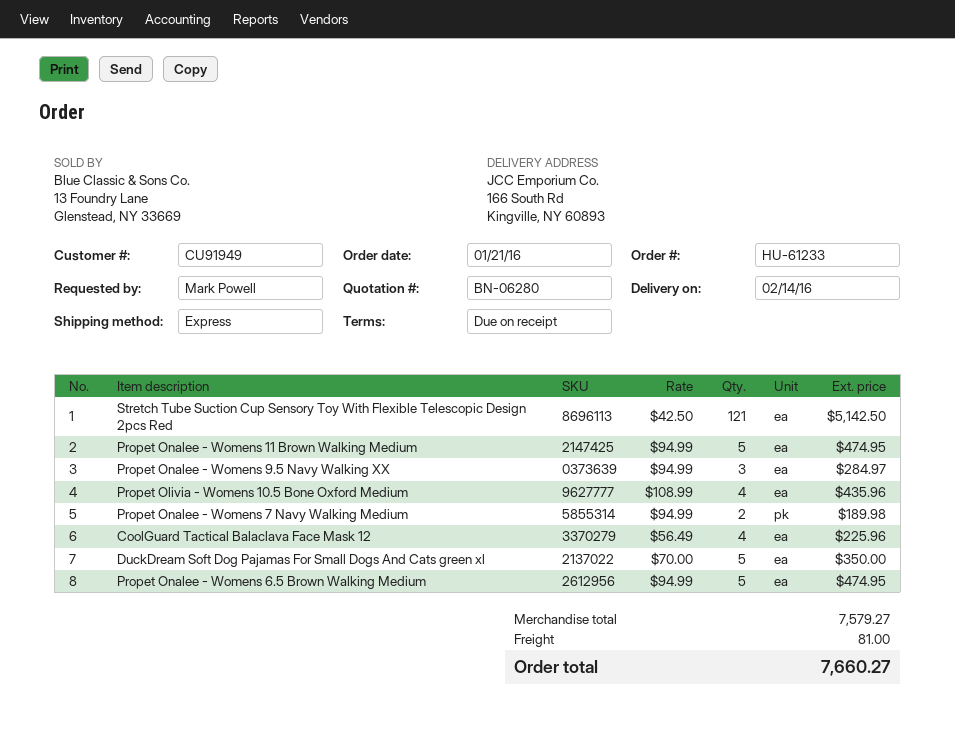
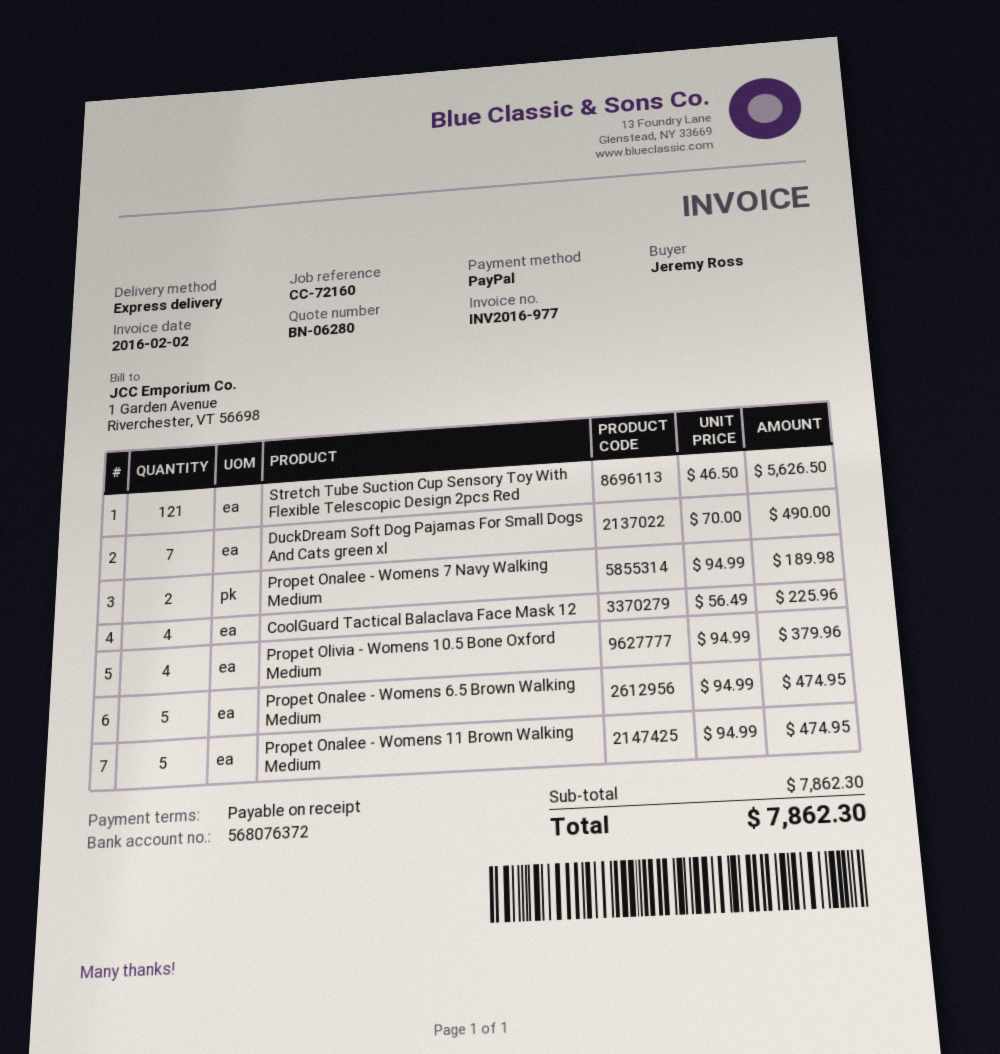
ordered by: Mark Powell -> Jeremy Ross
Stretch Tube Suction Cup Sensory Toy With Flexible Telescopic Design 2pcs Red: 121 x 42.50 = 5142.50 -> 121 x 46.50 = 5626.50
Propet Onalee - Womens 9.5 Navy Walking XX: 3 x 94.99 = 284.97 -> none
Propet Olivia - Womens 10.5 Bone Oxford Medium: 4 x 108.99 = 435.96 -> 4 x 94.99 = 379.96
DuckDream Soft Dog Pajamas For Small Dogs And Cats green xl: 5 x 70.00 = 350.00 -> 7 x 70.00 = 490.00
subtotal: 7579.27 -> 7862.30
shipping: 81.00 -> none
total: 7660.27 -> 7862.30

